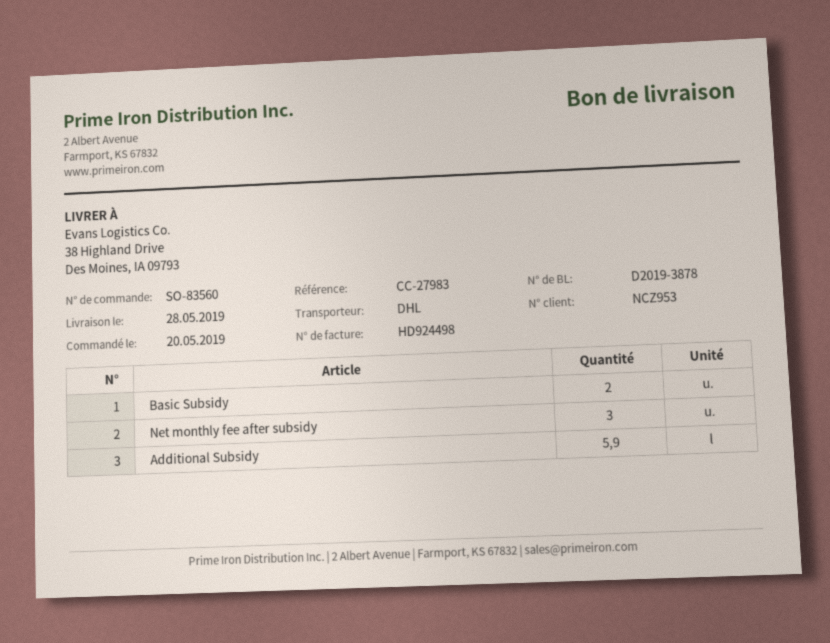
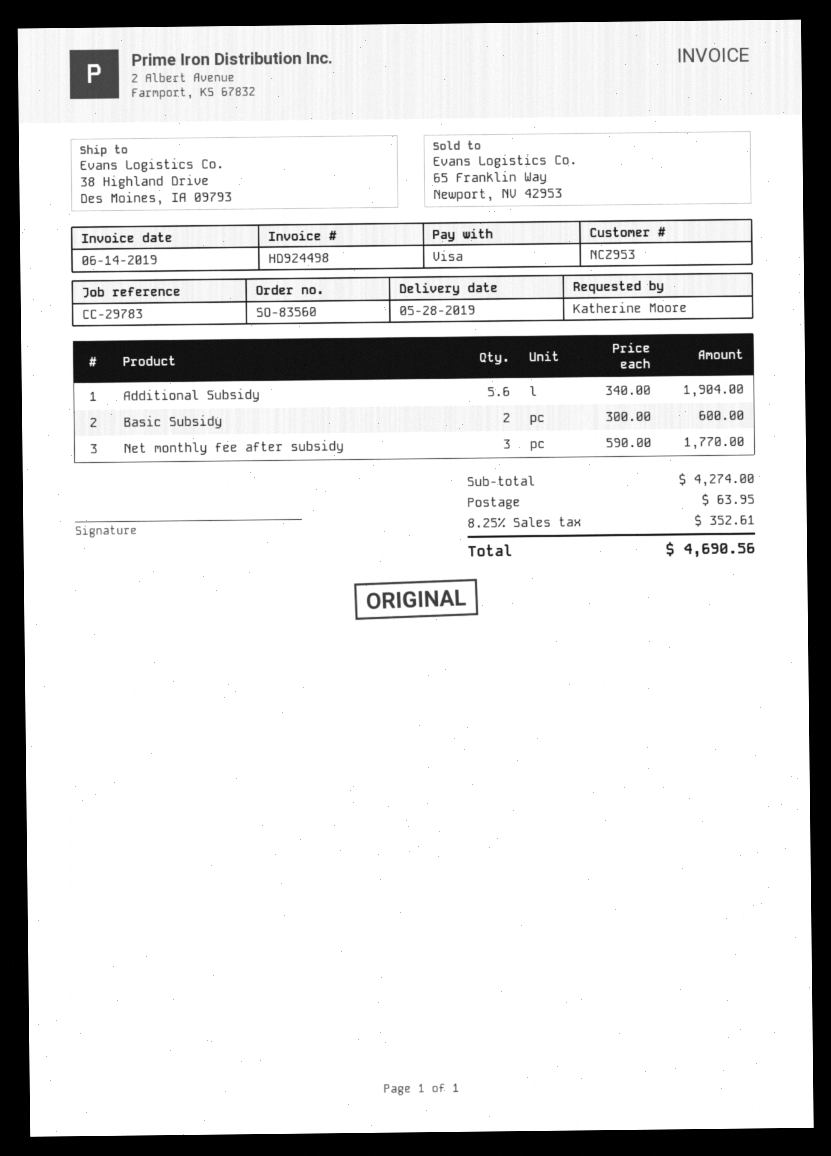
reference: CC-27983 -> CC-29783
Additional Subsidy: 5.9 -> 5.6

